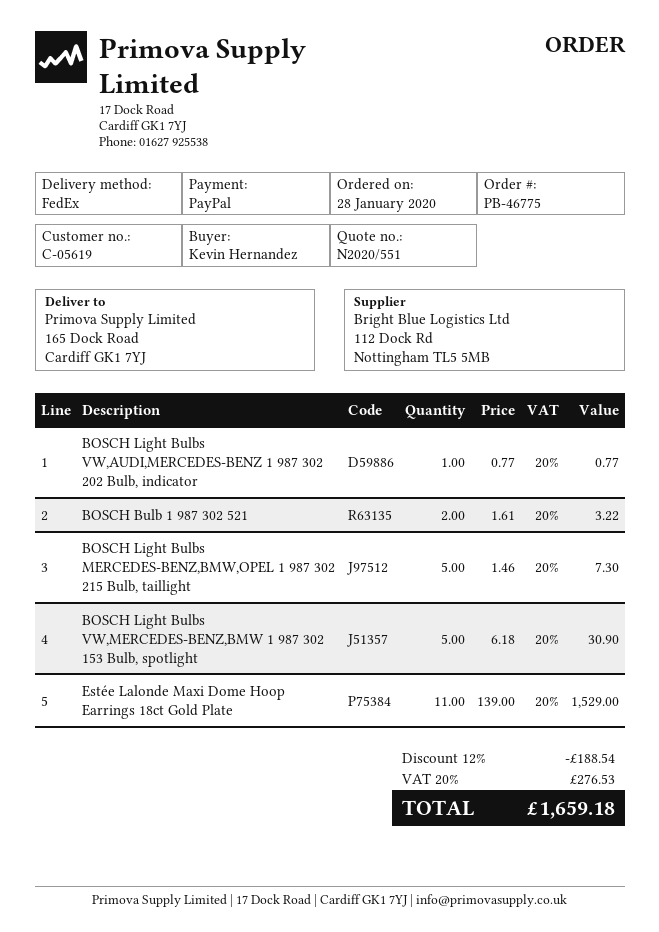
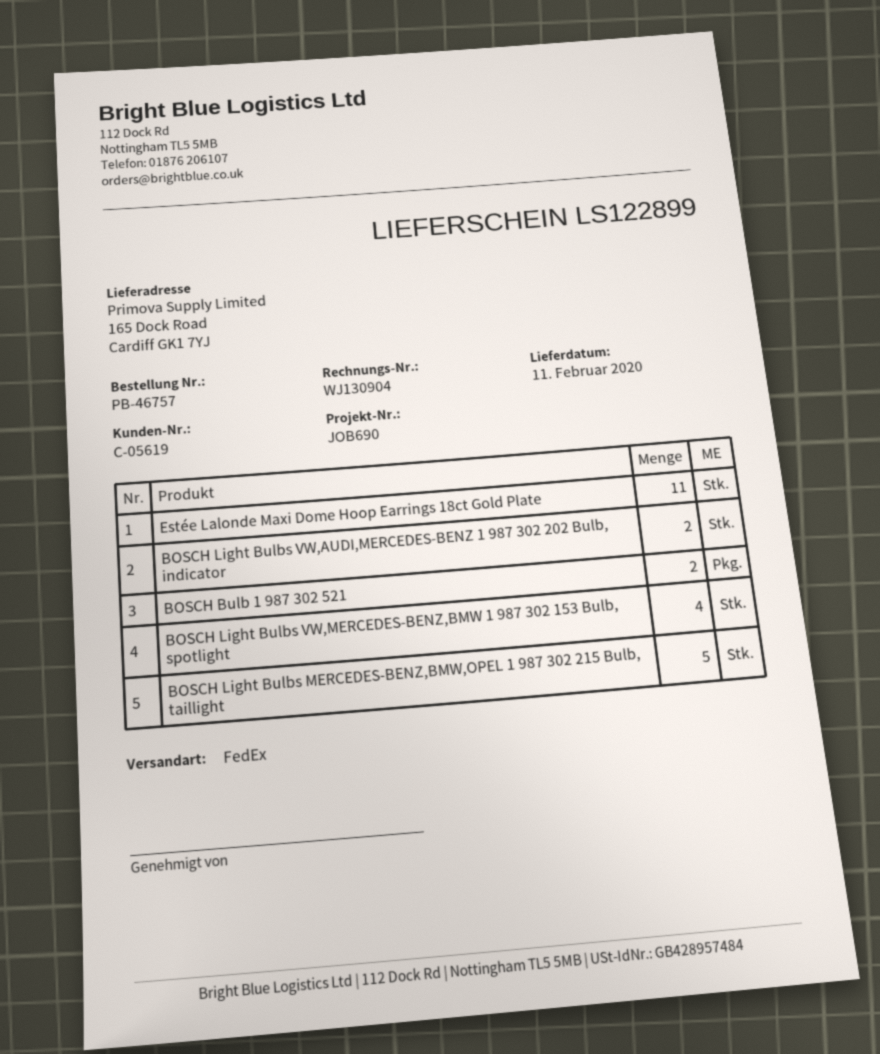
order number: PB-46775 -> PB-46757
BOSCH Light Bulbs VW,AUDI,MERCEDES-BENZ 1 987 302 202 Bulb, indicator: 1 -> 2
BOSCH Light Bulbs VW,MERCEDES-BENZ,BMW 1 987 302 153 Bulb, spotlight: 5 -> 4

